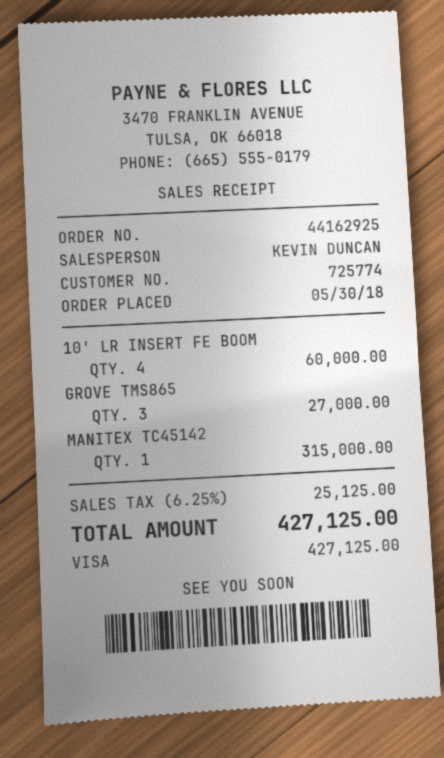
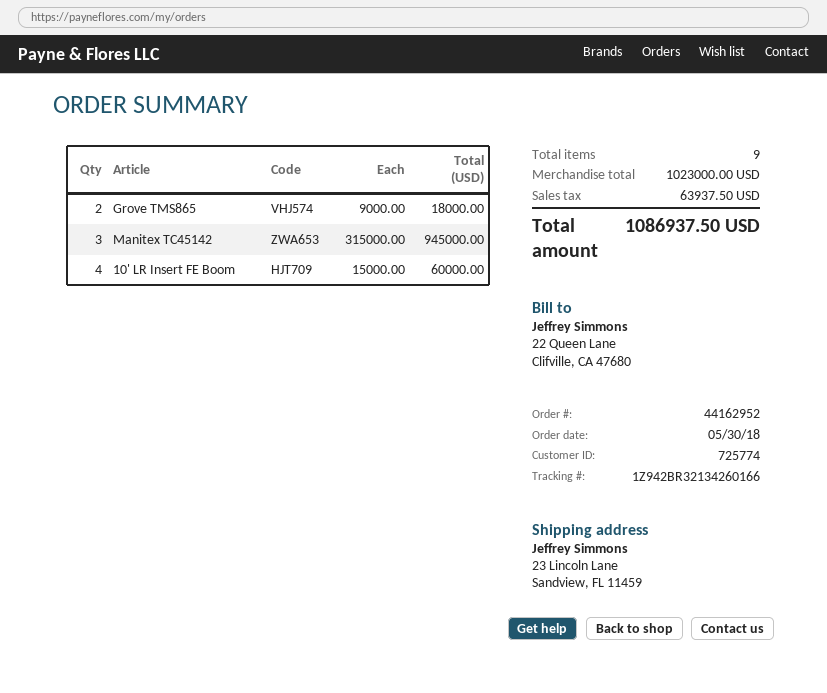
order number: 44162925 -> 44162952
GROVE TMS865: 3 for 27000.00 -> 2 for 18000.00
MANITEX TC45142: 1 for 315000.00 -> 3 for 945000.00
tax: 25125.00 -> 63937.50
total: 427125.00 -> 1086937.50

